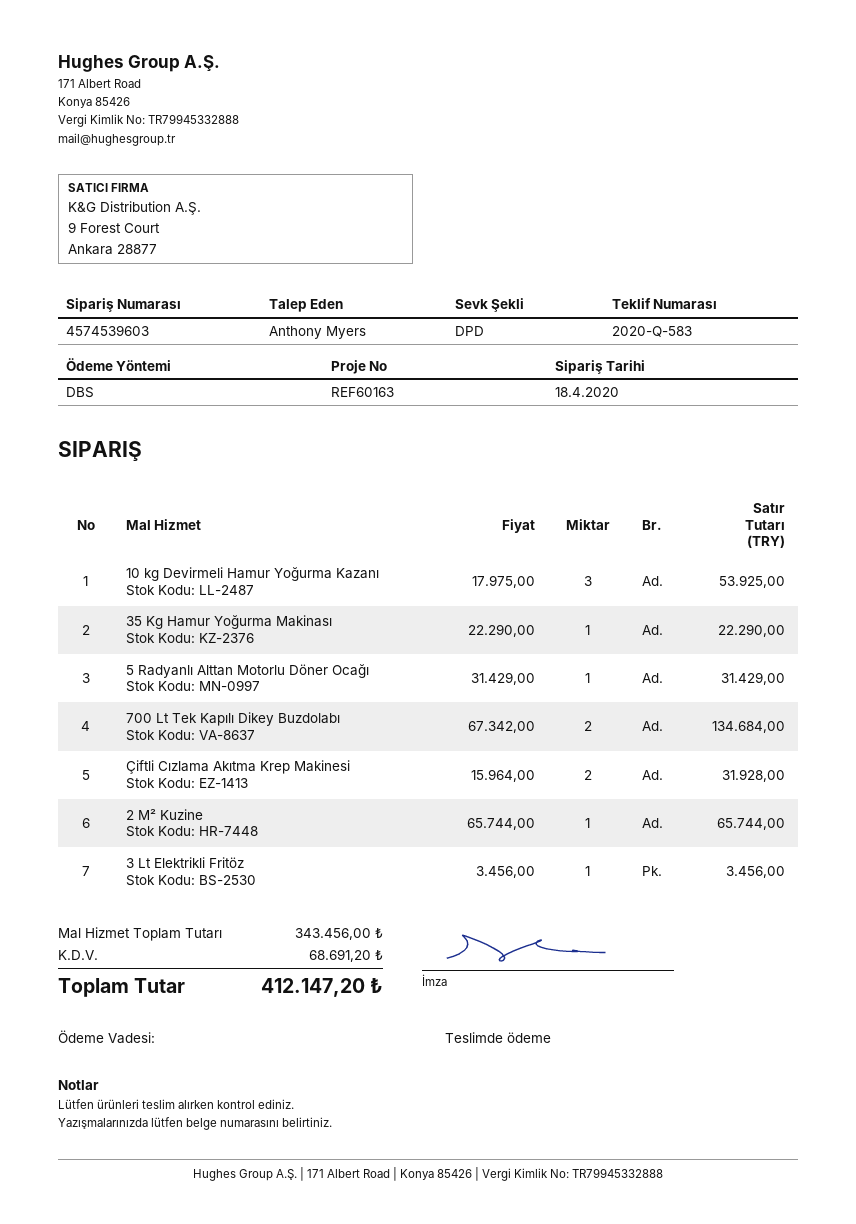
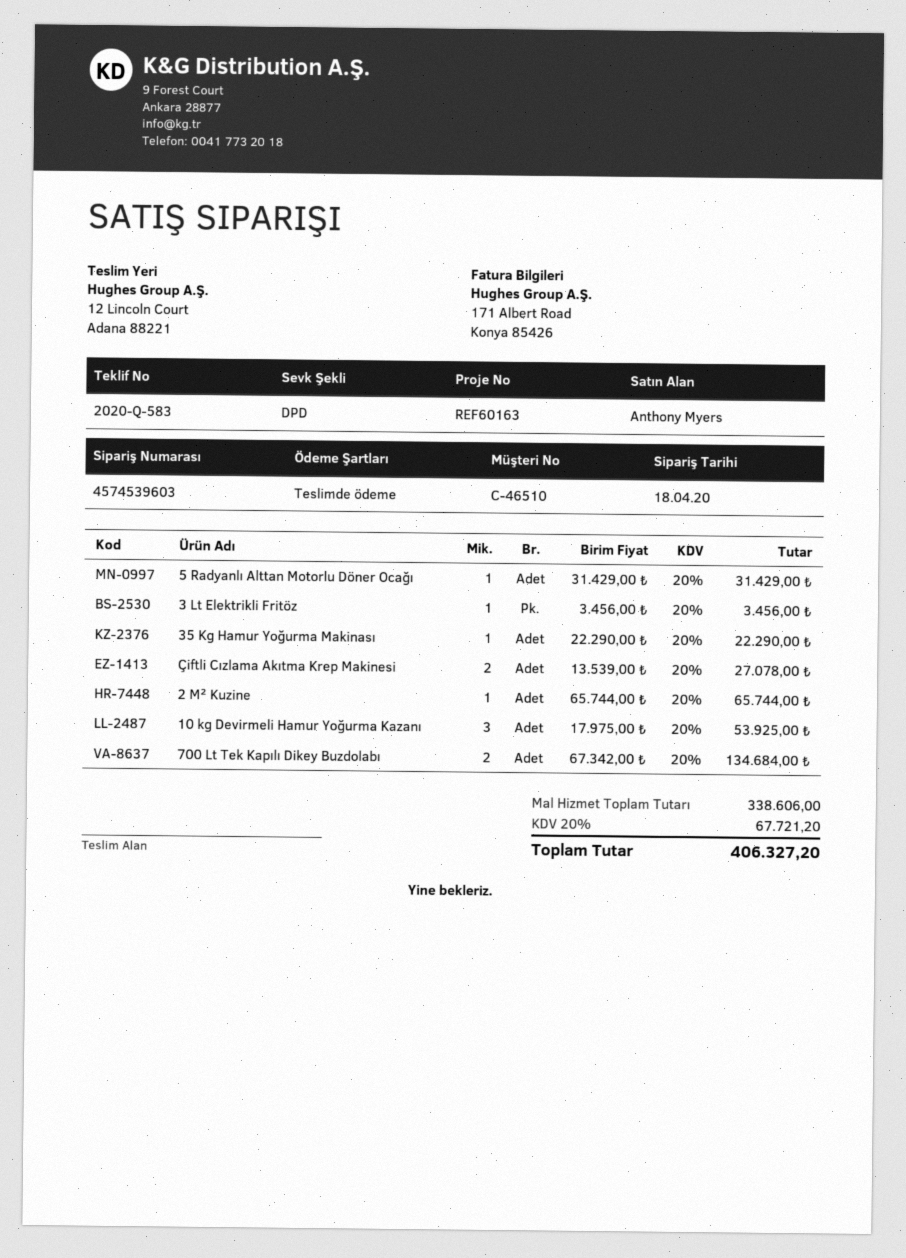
Çiftli Cızlama Akıtma Krep Makinesi: 2 x 15964.00 = 31928.00 -> 2 x 13539.00 = 27078.00
subtotal: 343456.00 -> 338606.00
tax: 68691.20 -> 67721.20
total: 412147.20 -> 406327.20

